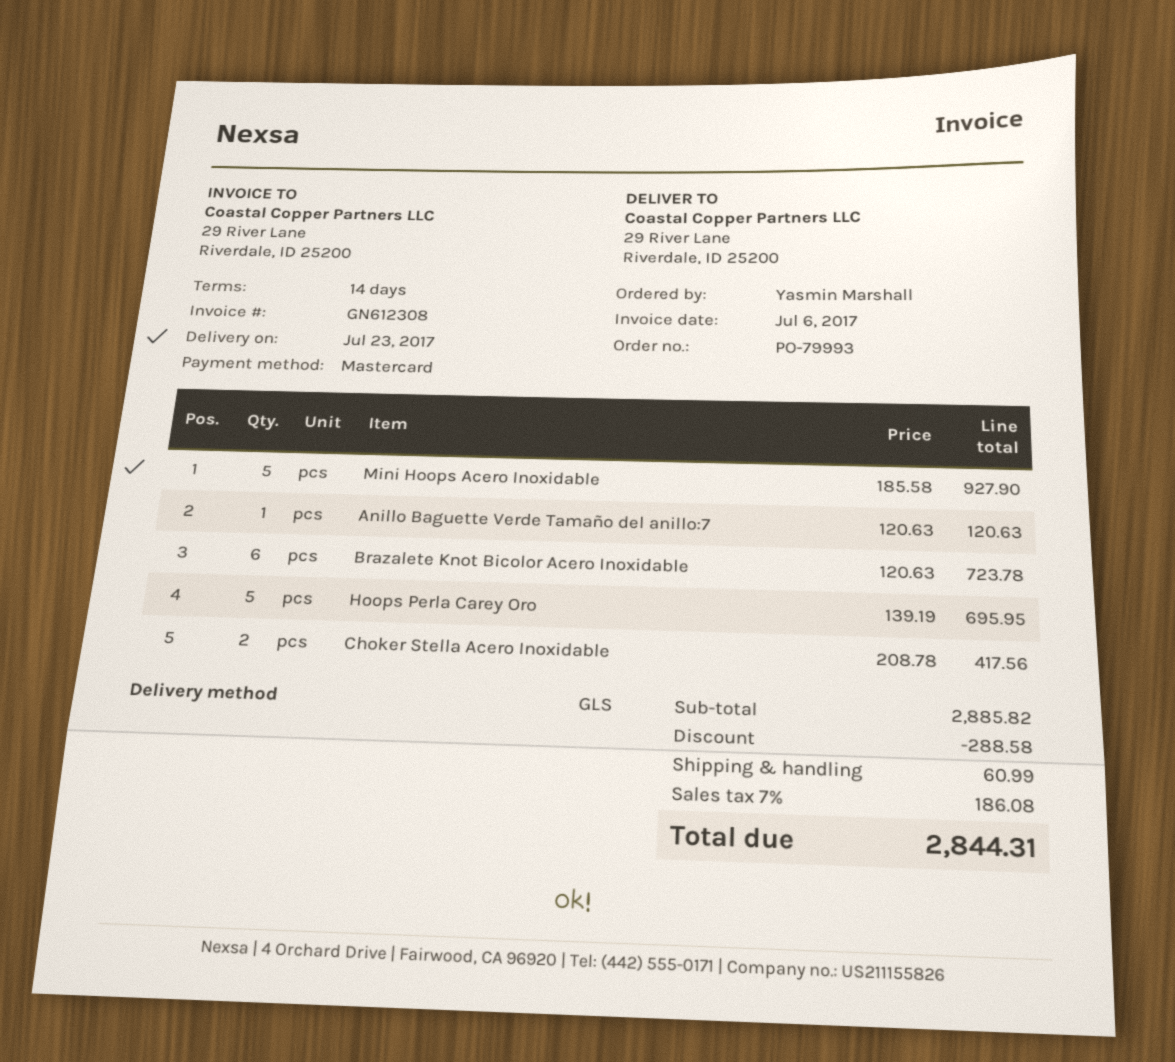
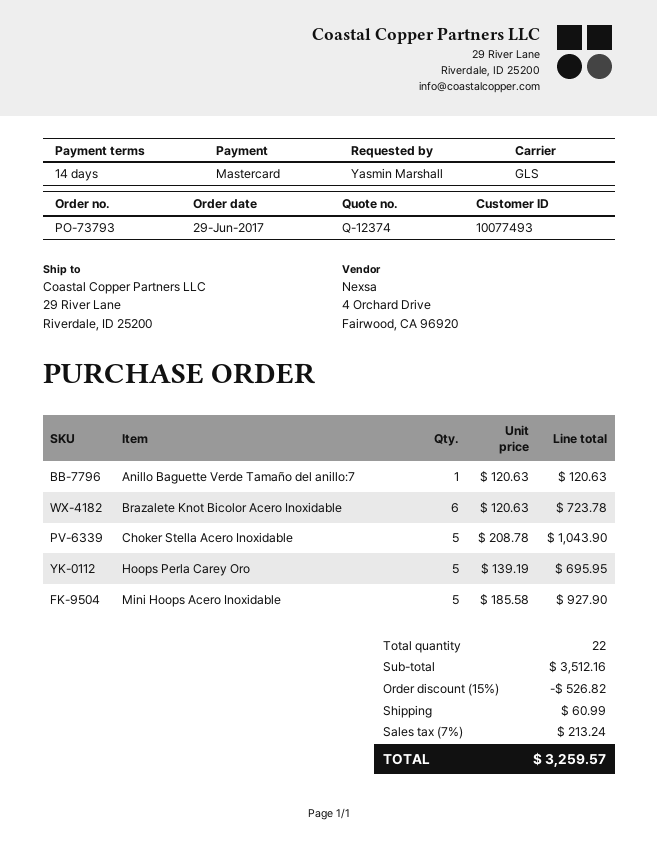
order number: PO-79993 -> PO-73793
Choker Stella Acero Inoxidable: 2 x 208.78 = 417.56 -> 5 x 208.78 = 1043.90
subtotal: 2885.82 -> 3512.16
discount: 288.58 -> 526.82
tax: 7% = 186.08 -> 7% = 213.24
total: 2844.31 -> 3259.57

